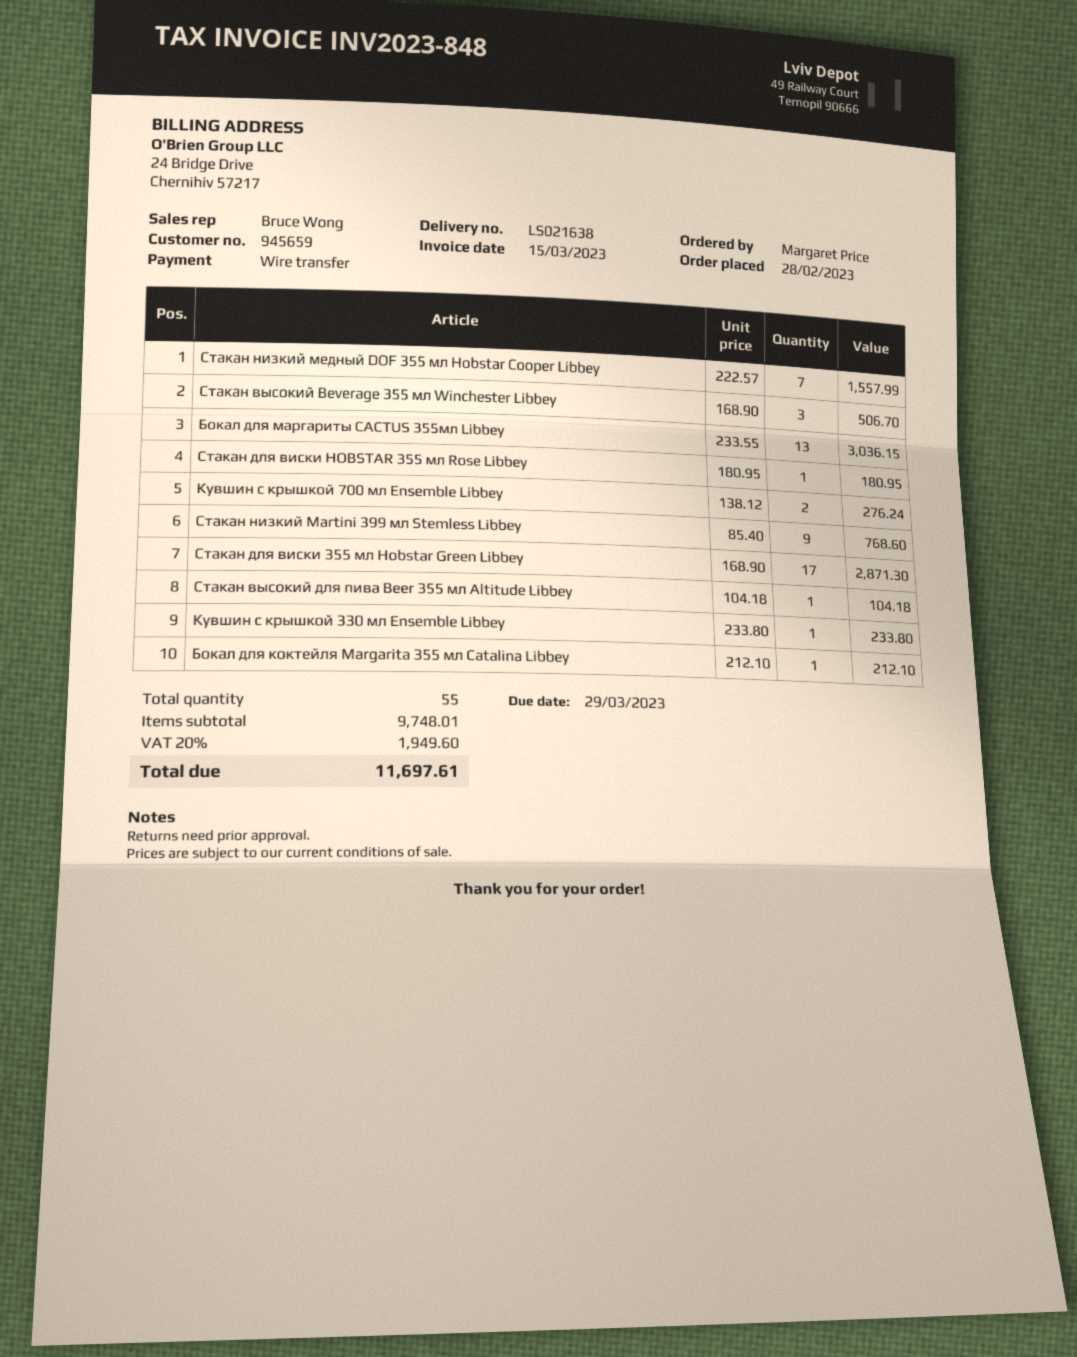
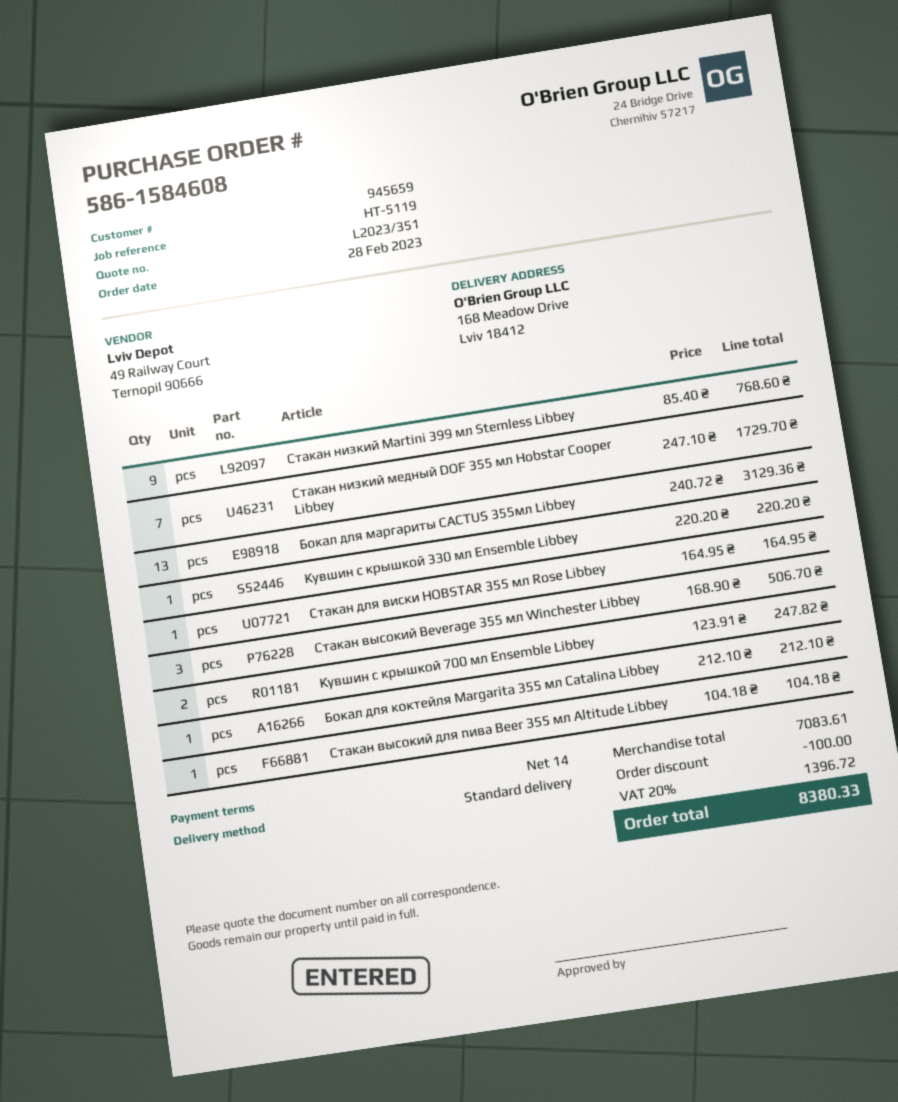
Стакан низкий медный DOF 355 мл Hobstar Cooper Libbey: 7 x 222.57 = 1557.99 -> 7 x 247.10 = 1729.70
Бокал для маргариты CACTUS 355мл Libbey: 13 x 233.55 = 3036.15 -> 13 x 240.72 = 3129.36
Стакан для виски HOBSTAR 355 мл Rose Libbey: 1 x 180.95 = 180.95 -> 1 x 164.95 = 164.95
Кувшин с крышкой 700 мл Ensemble Libbey: 2 x 138.12 = 276.24 -> 2 x 123.91 = 247.82
Стакан для виски 355 мл Hobstar Green Libbey: 17 x 168.90 = 2871.30 -> none
Кувшин с крышкой 330 мл Ensemble Libbey: 1 x 233.80 = 233.80 -> 1 x 220.20 = 220.20
subtotal: 9748.01 -> 7083.61
discount: none -> 100.00
tax: 20% = 1949.60 -> 20% = 1396.72
total: 11697.61 -> 8380.33

